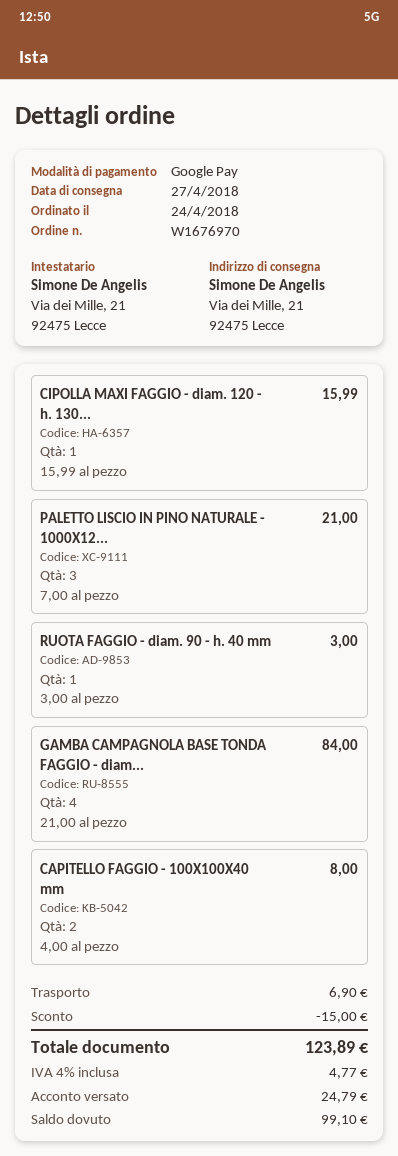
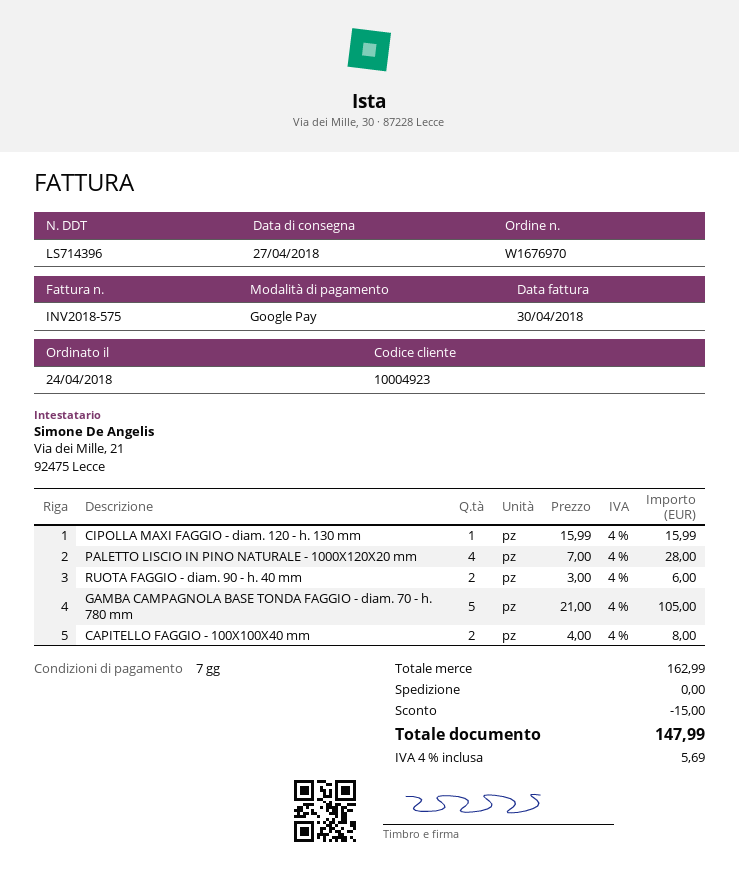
PALETTO LISCIO IN PINO NATURALE - 1000X12...: 3 x 7.00 = 21.00 -> 4 x 7.00 = 28.00
RUOTA FAGGIO - diam. 90 - h. 40 mm: 1 x 3.00 = 3.00 -> 2 x 3.00 = 6.00
GAMBA CAMPAGNOLA BASE TONDA FAGGIO - diam...: 4 x 21.00 = 84.00 -> 5 x 21.00 = 105.00
shipping: 6.90 -> 0.00
tax: 4% = 4.77 -> 4% = 5.69
total: 123.89 -> 147.99

